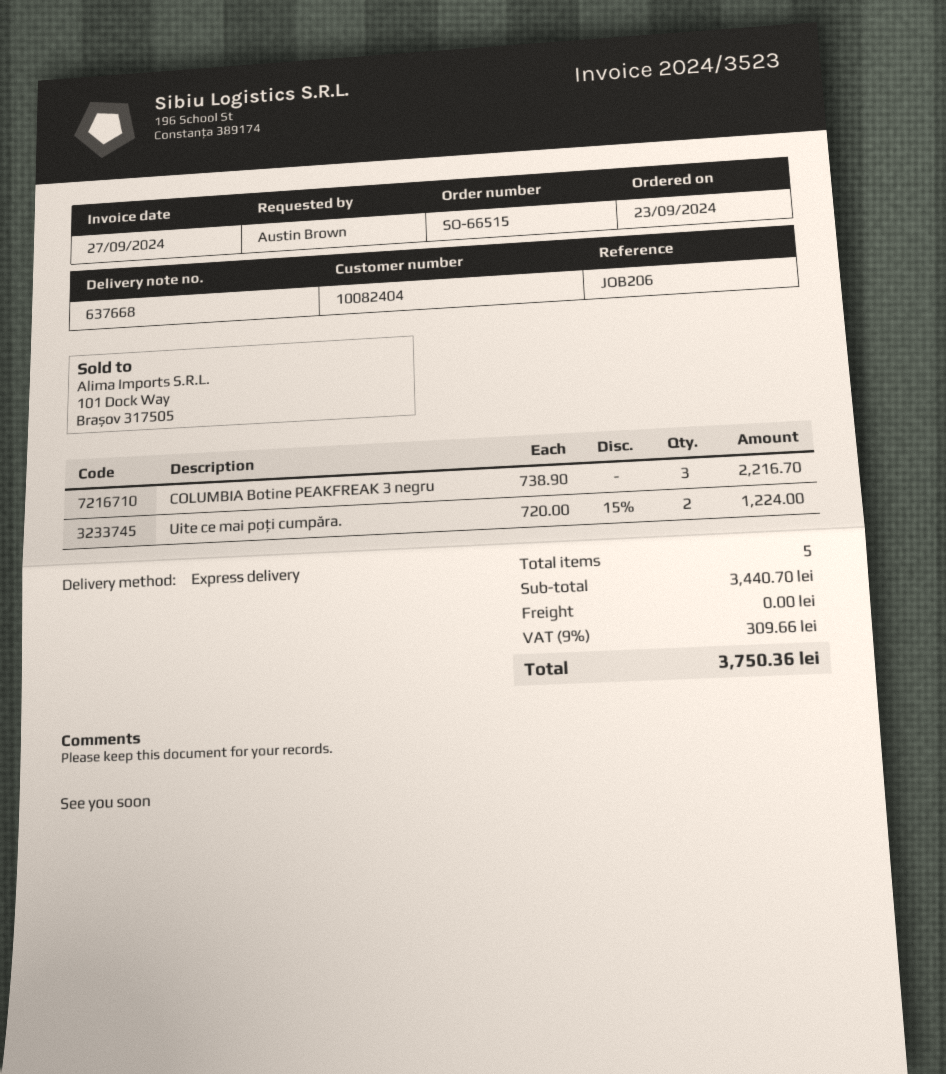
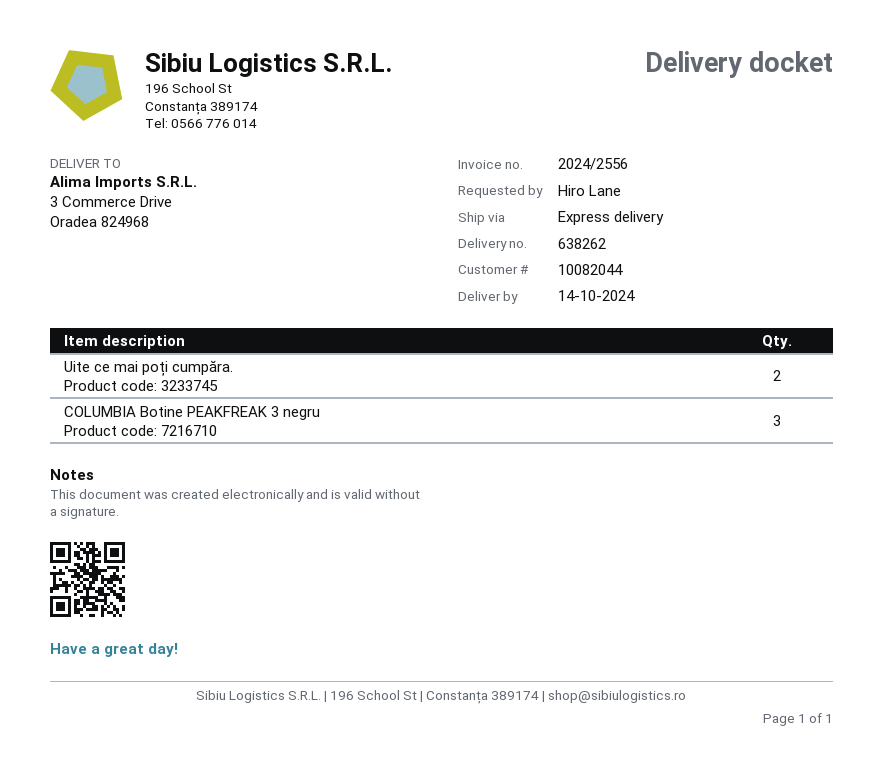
delivery note number: 637668 -> 638262
invoice number: 2024/3523 -> 2024/2556
customer number: 10082404 -> 10082044
ordered by: Austin Brown -> Hiro Lane

